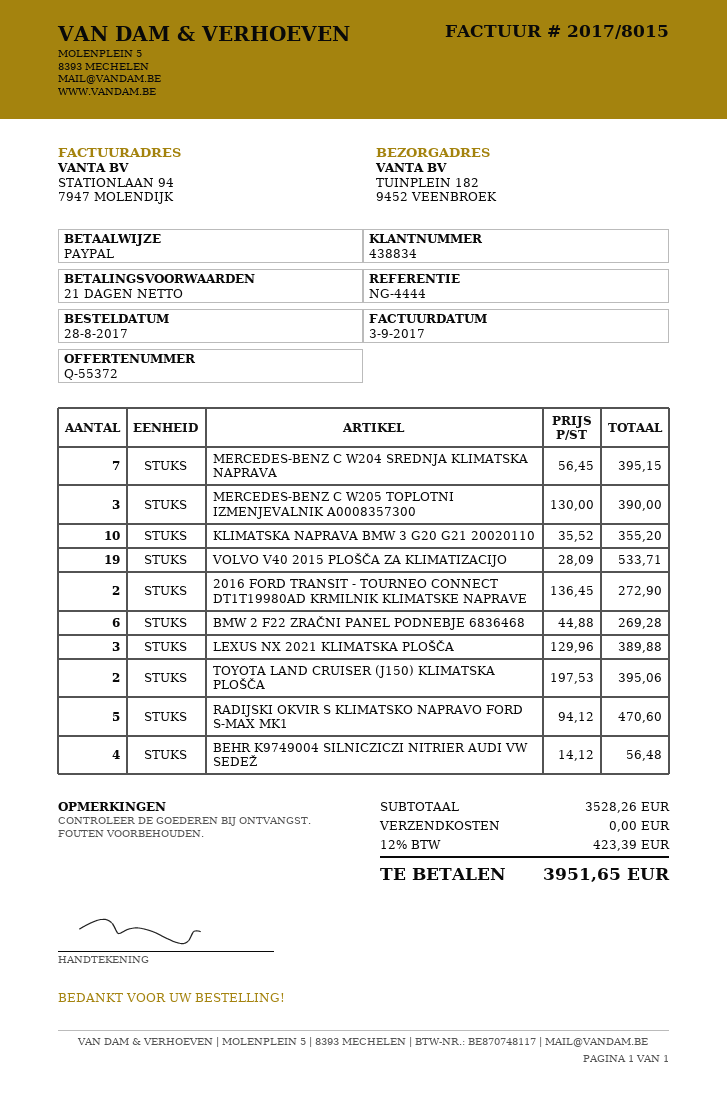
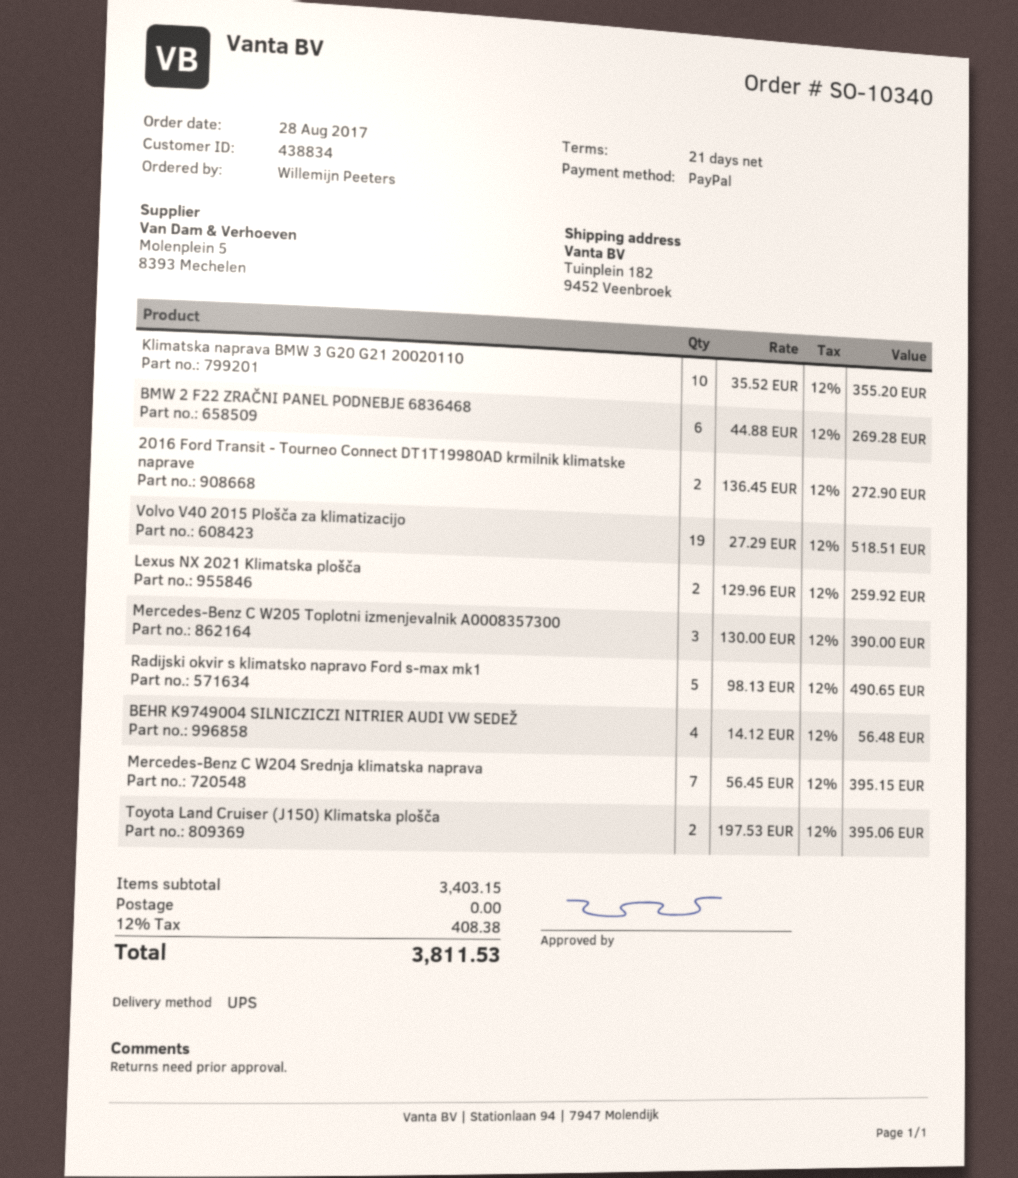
VOLVO V40 2015 PLOŠČA ZA KLIMATIZACIJO: 19 x 28.09 = 533.71 -> 19 x 27.29 = 518.51
LEXUS NX 2021 KLIMATSKA PLOŠČA: 3 x 129.96 = 389.88 -> 2 x 129.96 = 259.92
RADIJSKI OKVIR S KLIMATSKO NAPRAVO FORD S-MAX MK1: 5 x 94.12 = 470.60 -> 5 x 98.13 = 490.65
subtotal: 3528.26 -> 3403.15
tax: 12% = 423.39 -> 12% = 408.38
total: 3951.65 -> 3811.53

